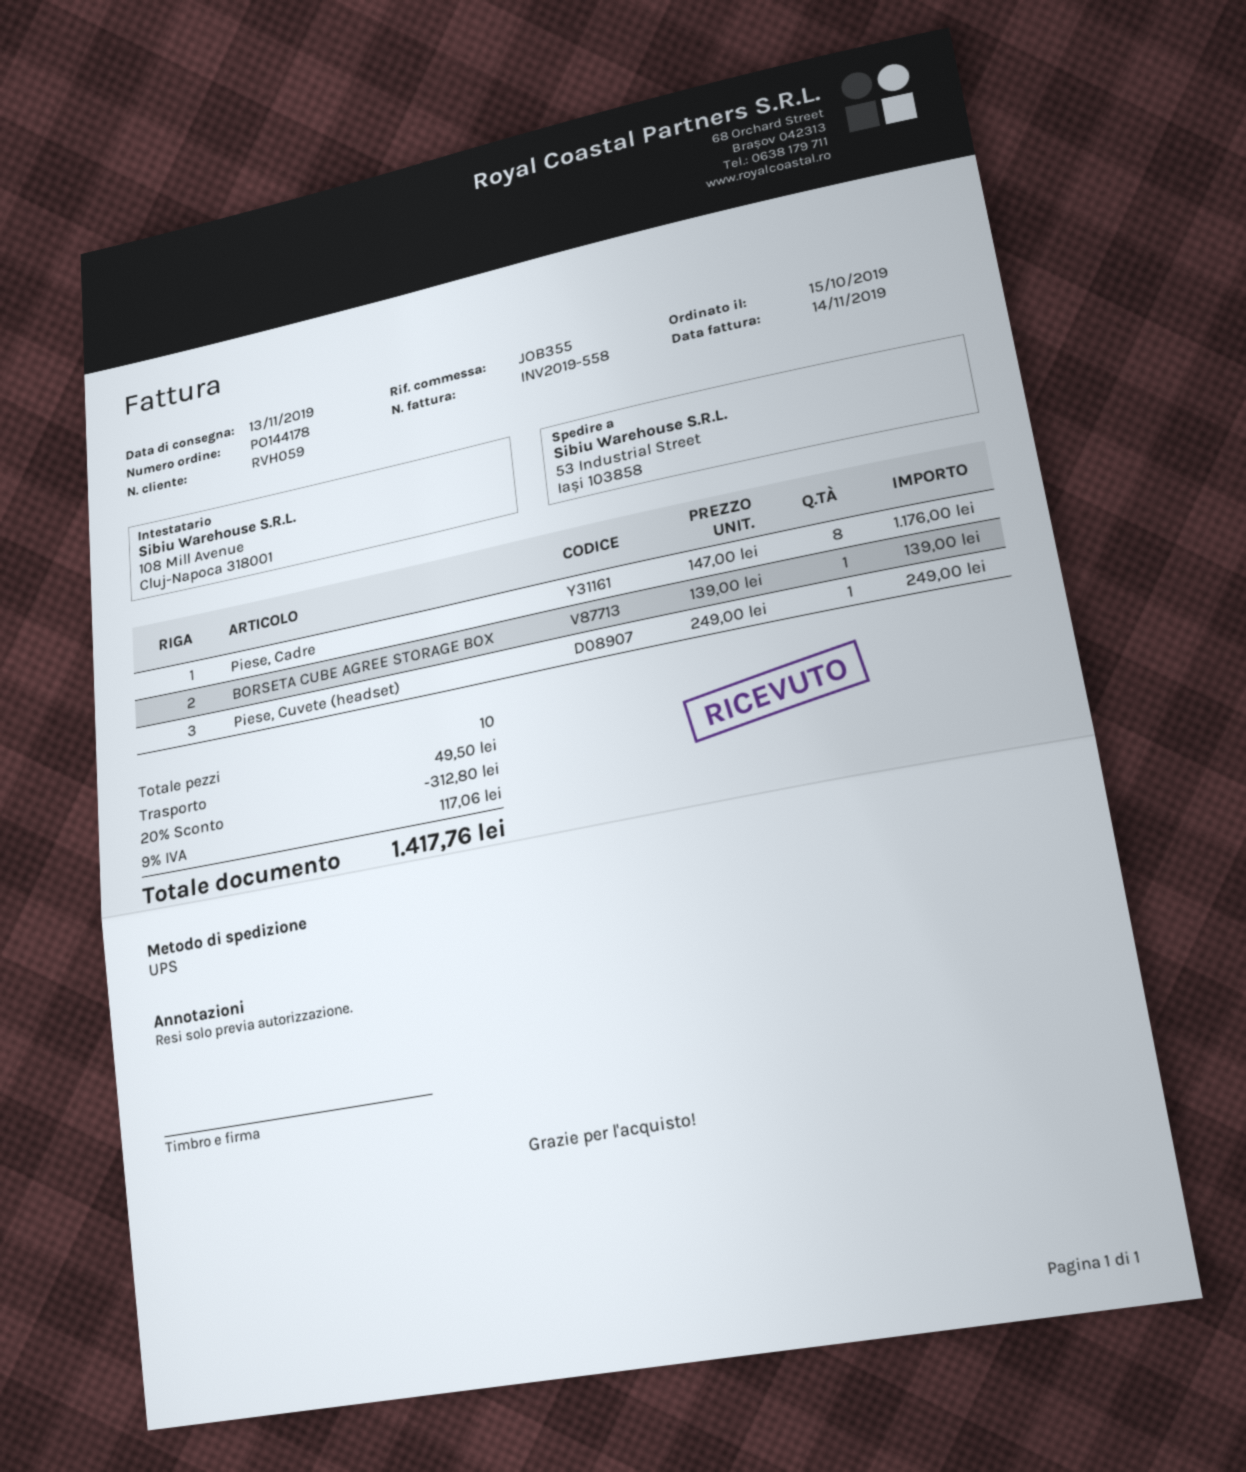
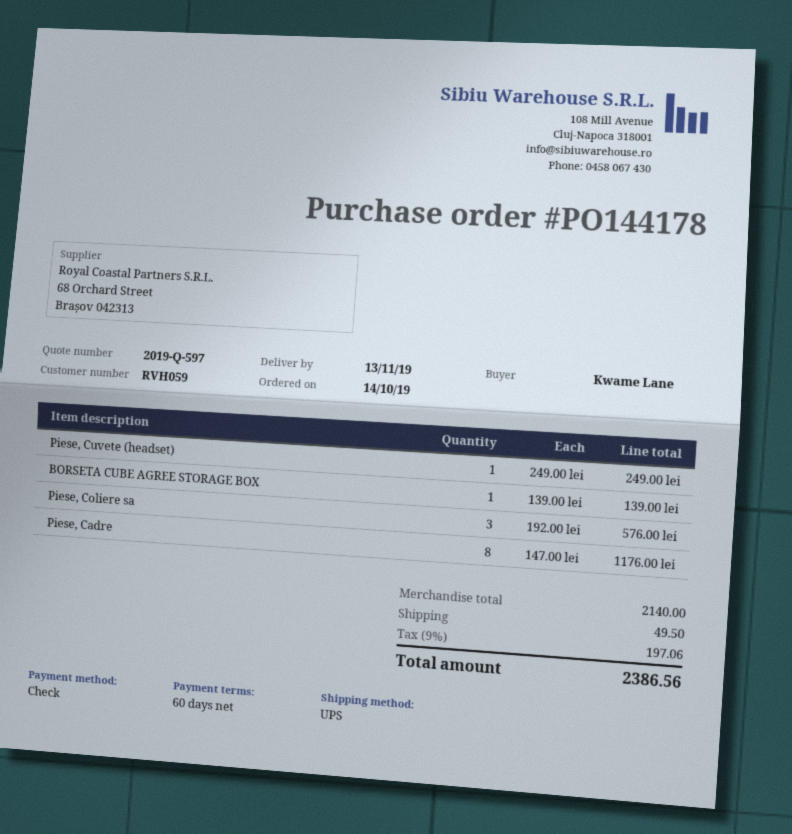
order date: 2019-10-15 -> 2019-10-14
Piese, Coliere sa: none -> 3 x 192.00 = 576.00
discount: 20% = 312.80 -> none
tax: 9% = 117.06 -> 9% = 197.06
total: 1417.76 -> 2386.56

